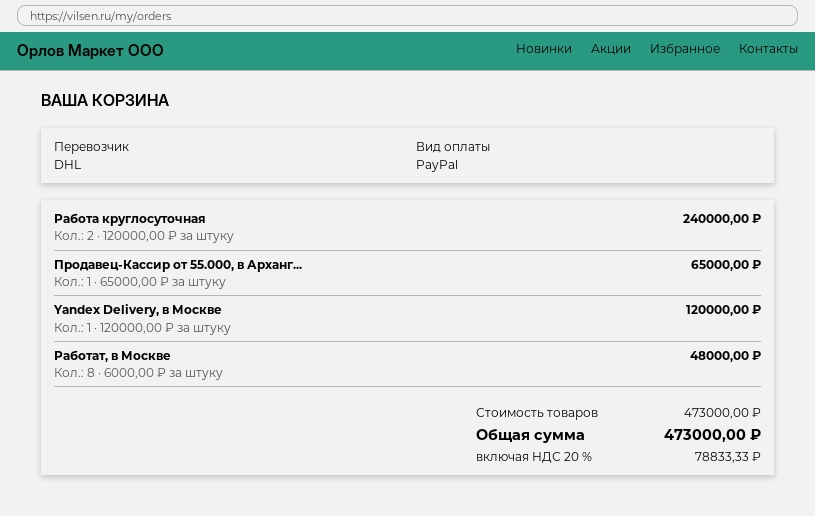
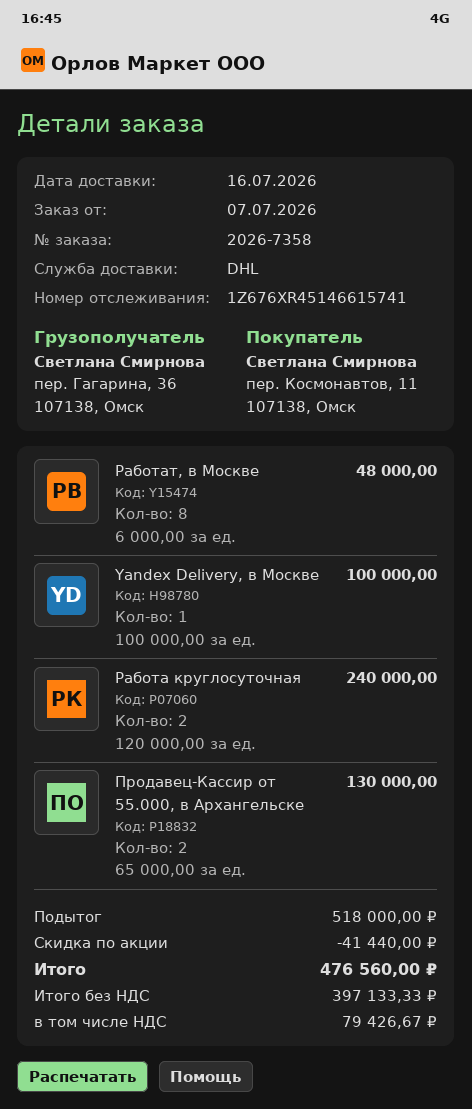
Продавец-Кассир от 55.000, в Арханг...: 1 x 65000.00 = 65000.00 -> 2 x 65000.00 = 130000.00
Yandex Delivery, в Москве: 1 x 120000.00 = 120000.00 -> 1 x 100000.00 = 100000.00
subtotal: 473000.00 -> 518000.00
discount: none -> 41440.00
tax: 78833.33 -> 79426.67
total: 473000.00 -> 476560.00

